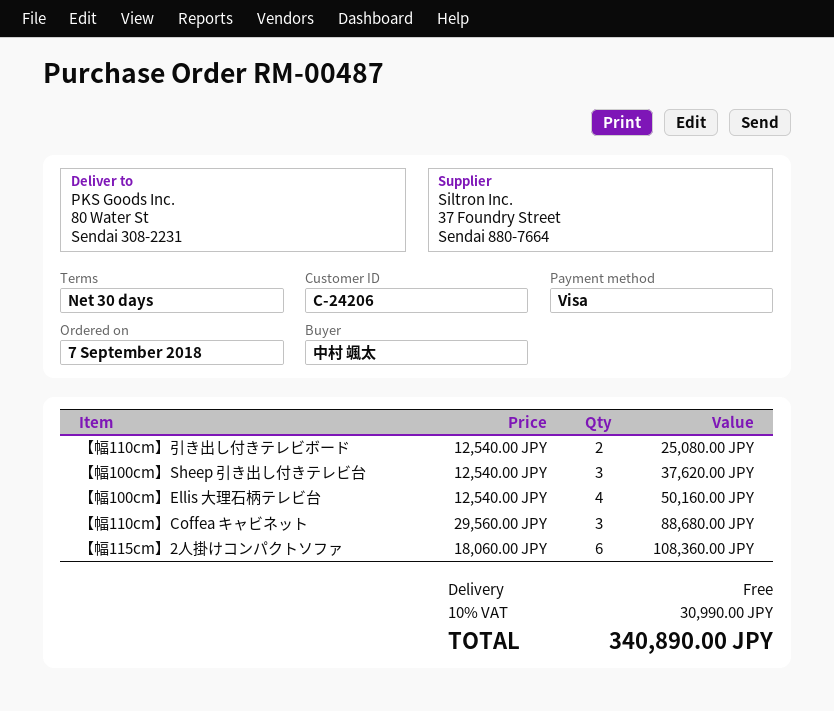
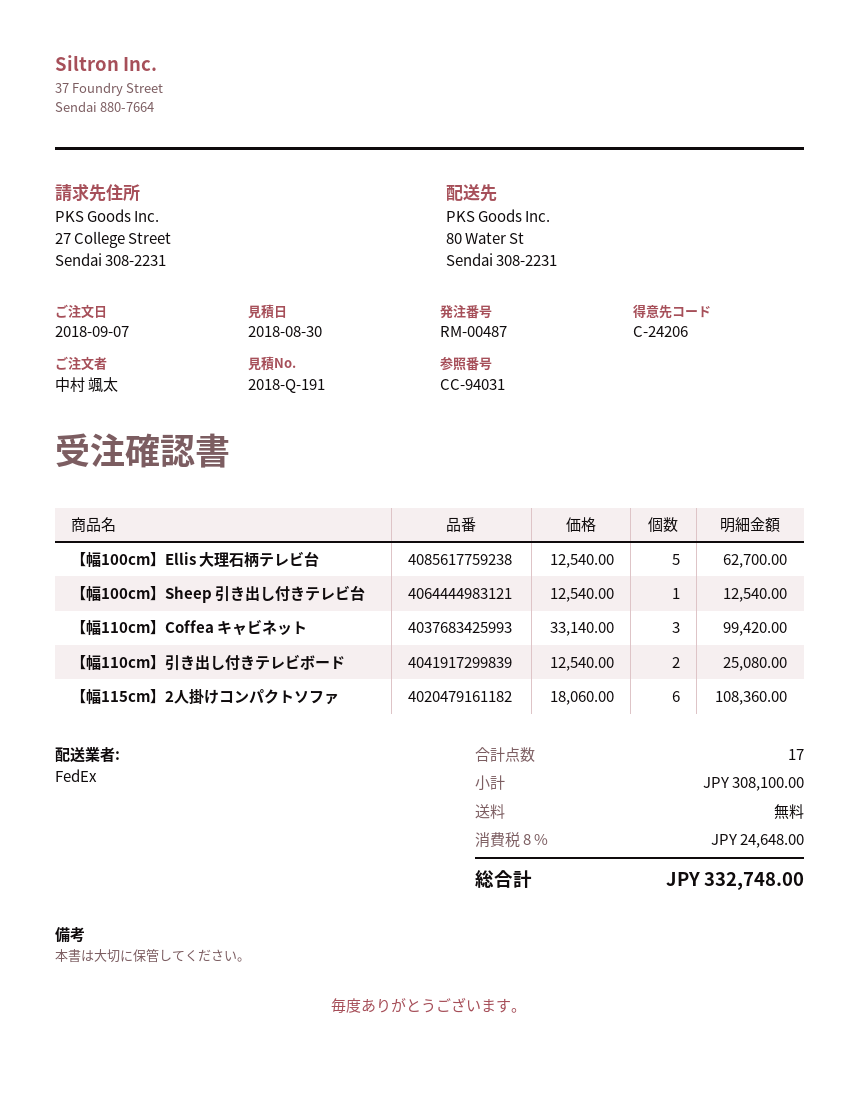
【幅100cm】Sheep 引き出し付きテレビ台: 3 x 12540.00 = 37620.00 -> 1 x 12540.00 = 12540.00
【幅100cm】Ellis 大理石柄テレビ台: 4 x 12540.00 = 50160.00 -> 5 x 12540.00 = 62700.00
【幅110cm】Coffea キャビネット: 3 x 29560.00 = 88680.00 -> 3 x 33140.00 = 99420.00
tax: 10% = 30990.00 -> 8% = 24648.00
total: 340890.00 -> 332748.00

